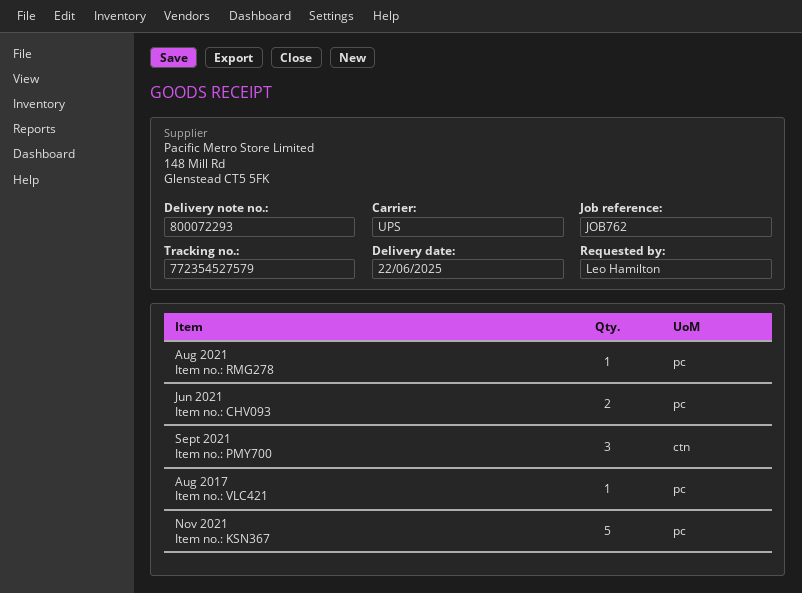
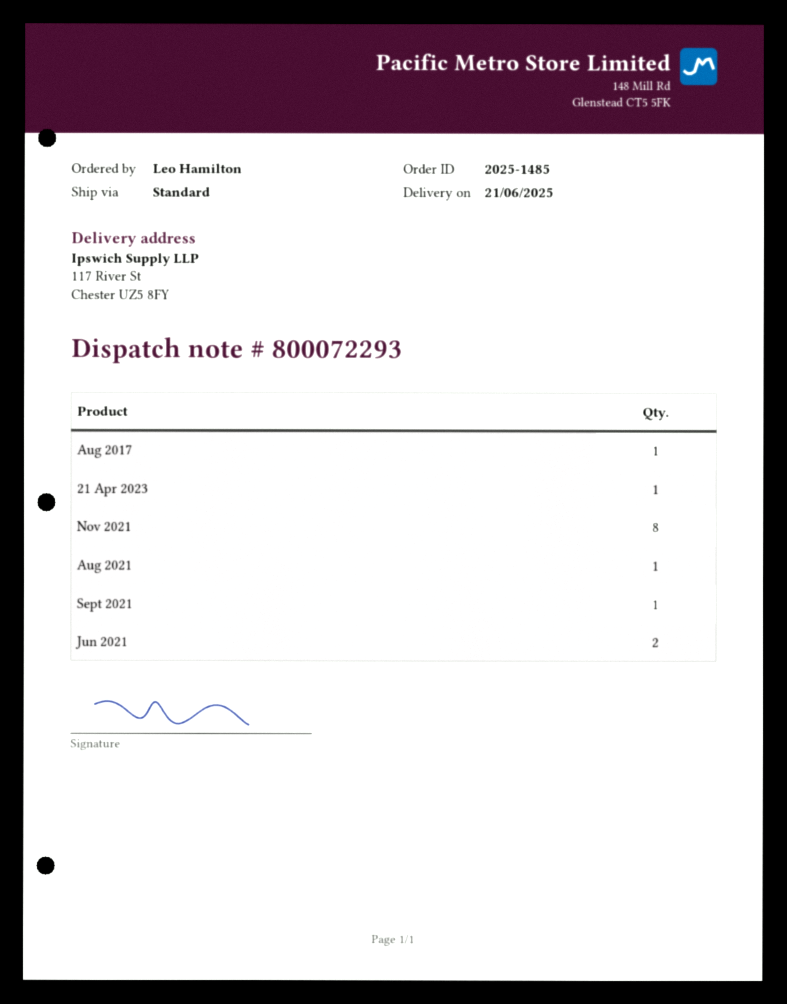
delivery date: 2025-06-22 -> 2025-06-21
shipping method: UPS -> standard
Sept 2021: 3 -> 1
Nov 2021: 5 -> 8
21 Apr 2023: none -> 1

